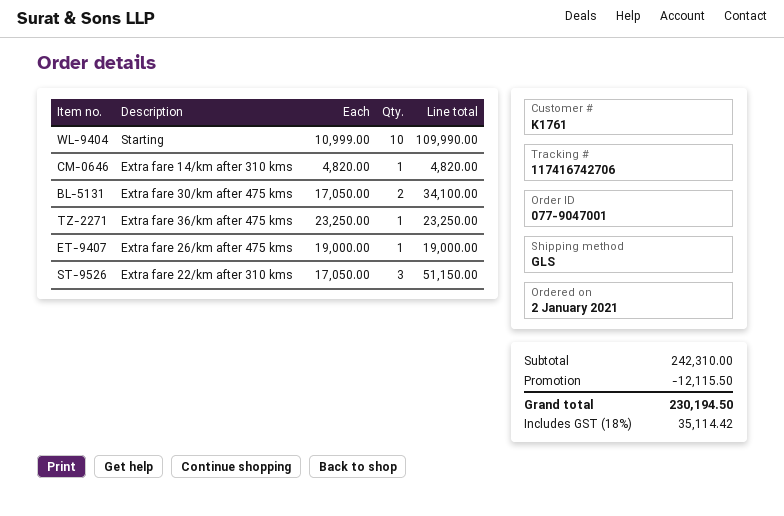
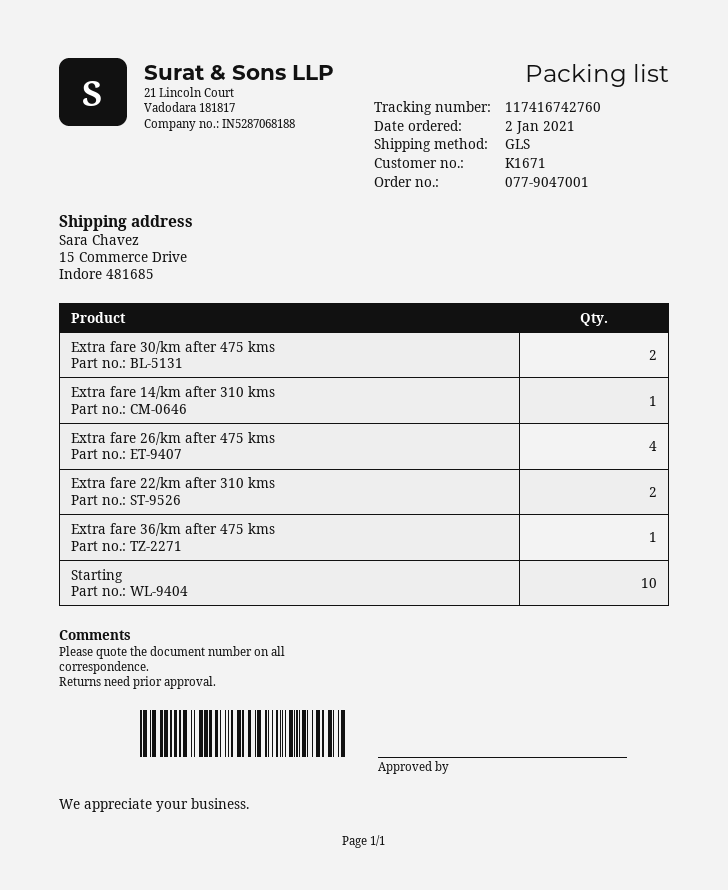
customer number: K1761 -> K1671
tracking number: 117416742706 -> 117416742760
Extra fare 26/km after 475 kms: 1 -> 4
Extra fare 22/km after 310 kms: 3 -> 2

